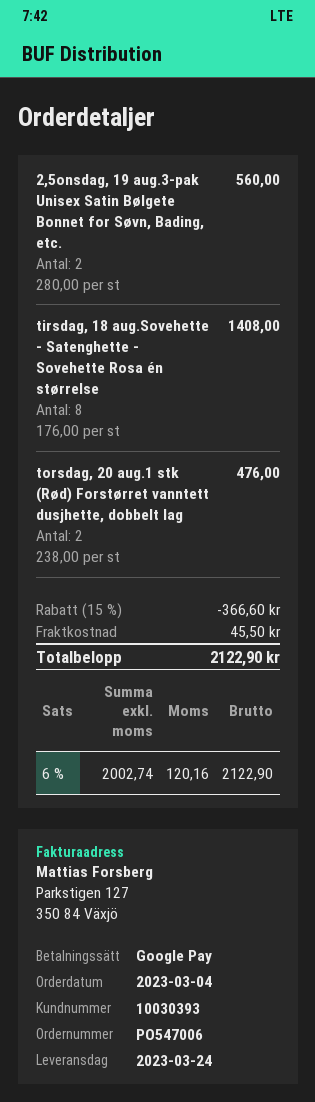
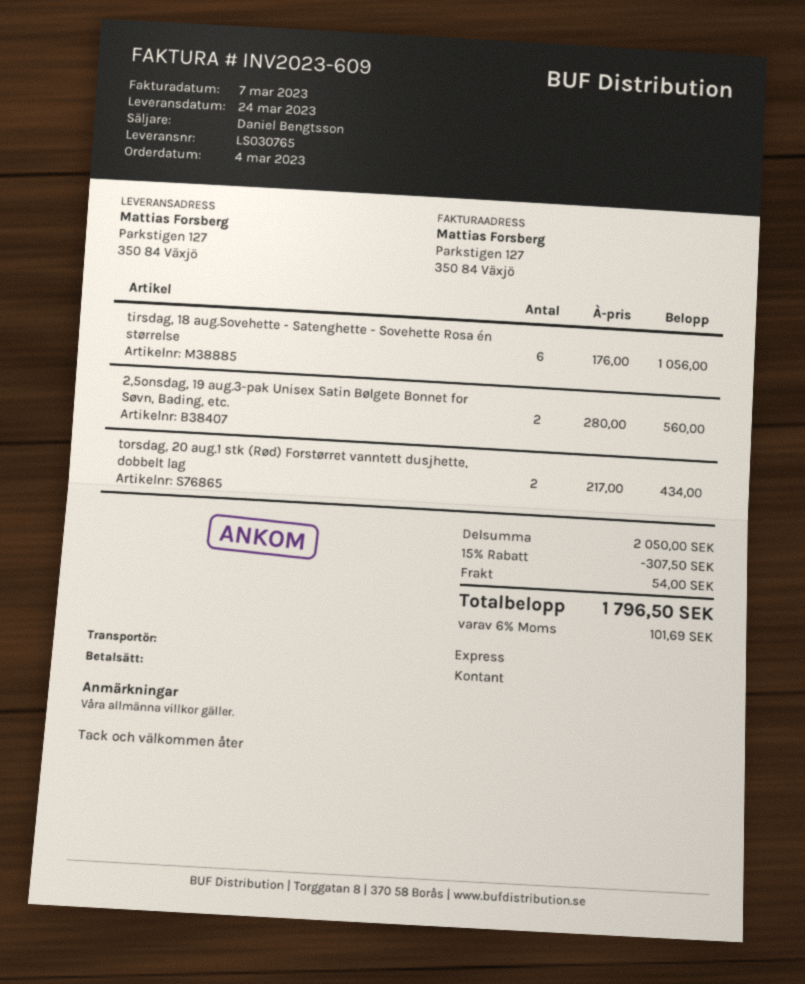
payment method: Google Pay -> cash
tirsdag, 18 aug.Sovehette - Satenghette - Sovehette Rosa én størrelse: 8 x 176.00 = 1408.00 -> 6 x 176.00 = 1056.00
torsdag, 20 aug.1 stk (Rød) Forstørret vanntett dusjhette, dobbelt lag: 2 x 238.00 = 476.00 -> 2 x 217.00 = 434.00
discount: 15% = 366.60 -> 15% = 307.50
shipping: 45.50 -> 54.00
tax: 6% = 120.16 -> 6% = 101.69
total: 2122.90 -> 1796.50

